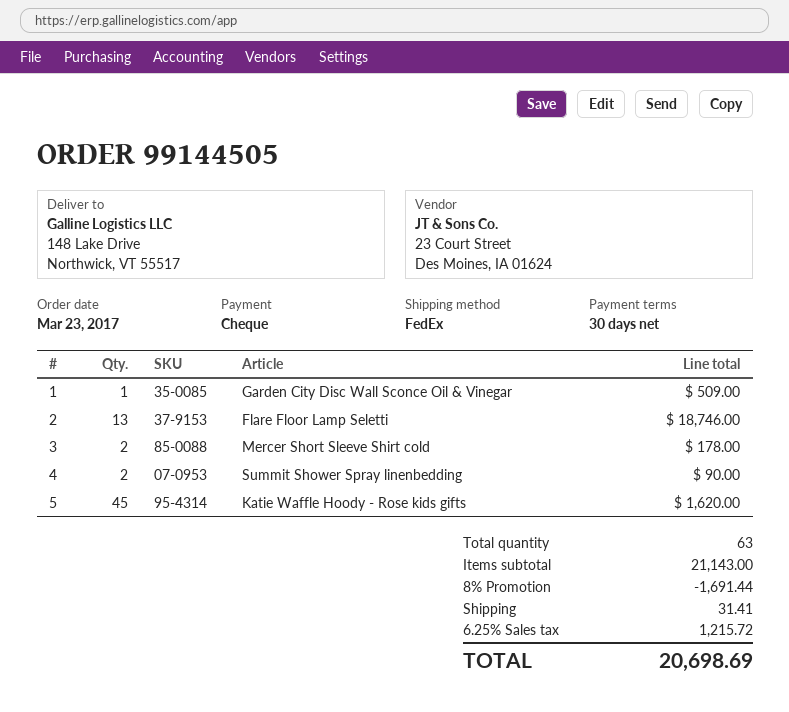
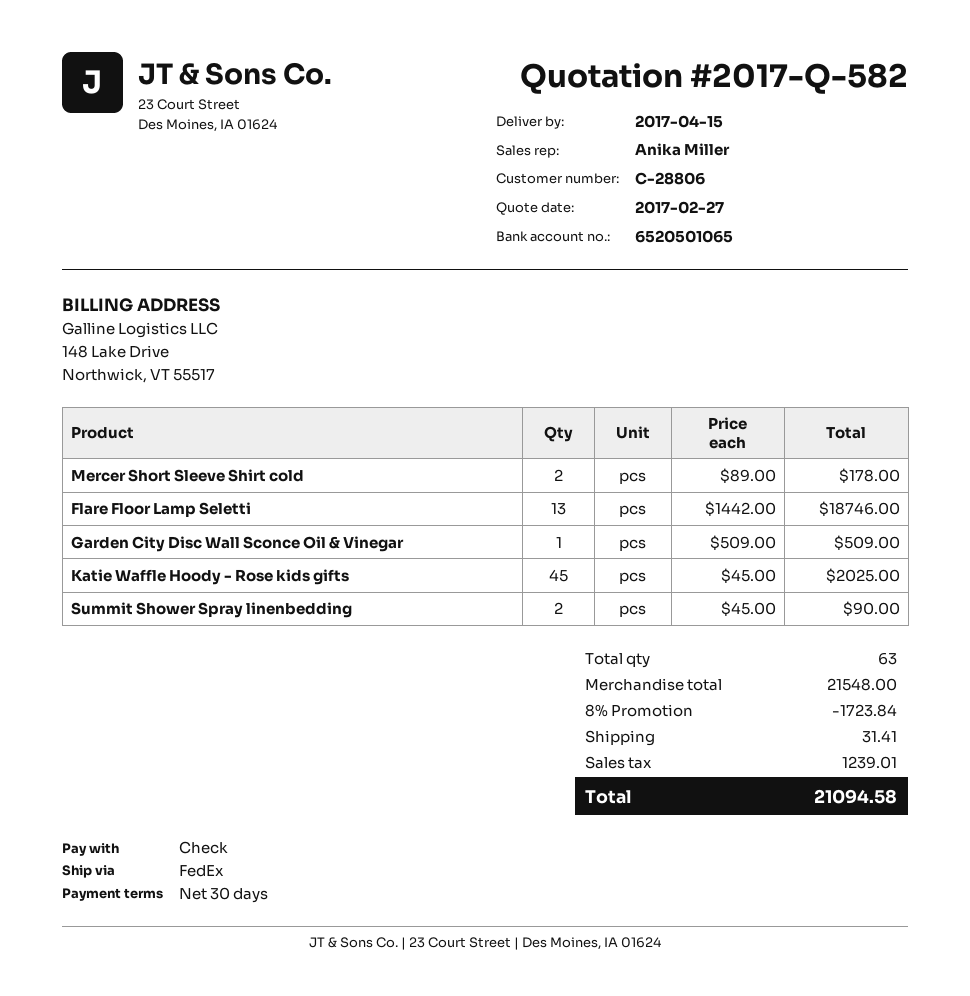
Katie Waffle Hoody - Rose kids gifts: 45 for 1620.00 -> 45 for 2025.00
subtotal: 21143.00 -> 21548.00
discount: 8% = 1691.44 -> 8% = 1723.84
tax: 1215.72 -> 1239.01
total: 20698.69 -> 21094.58

